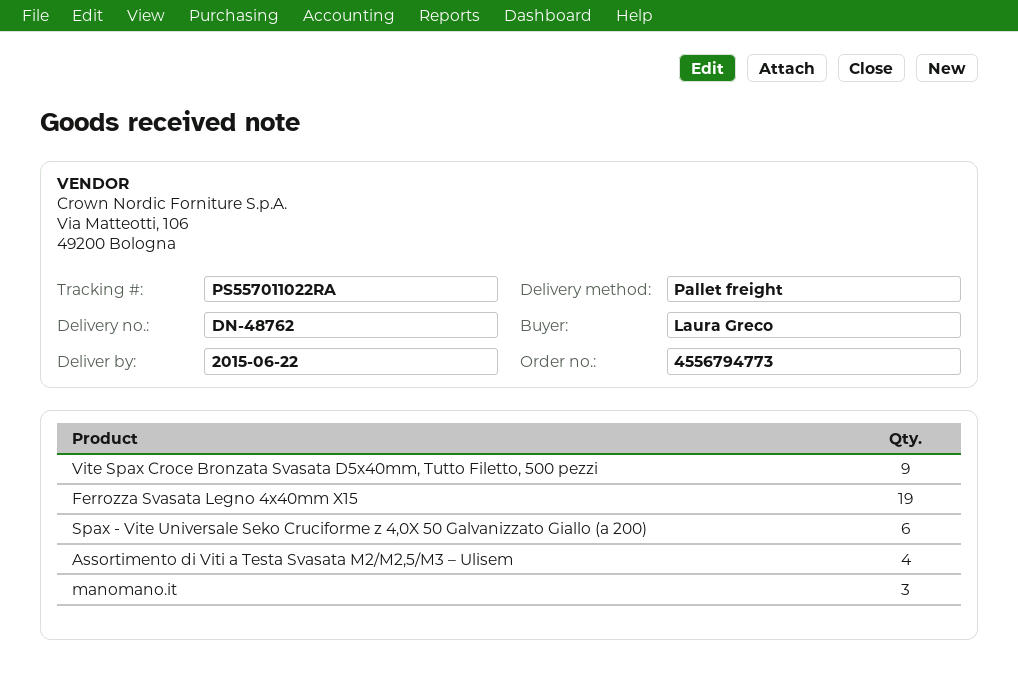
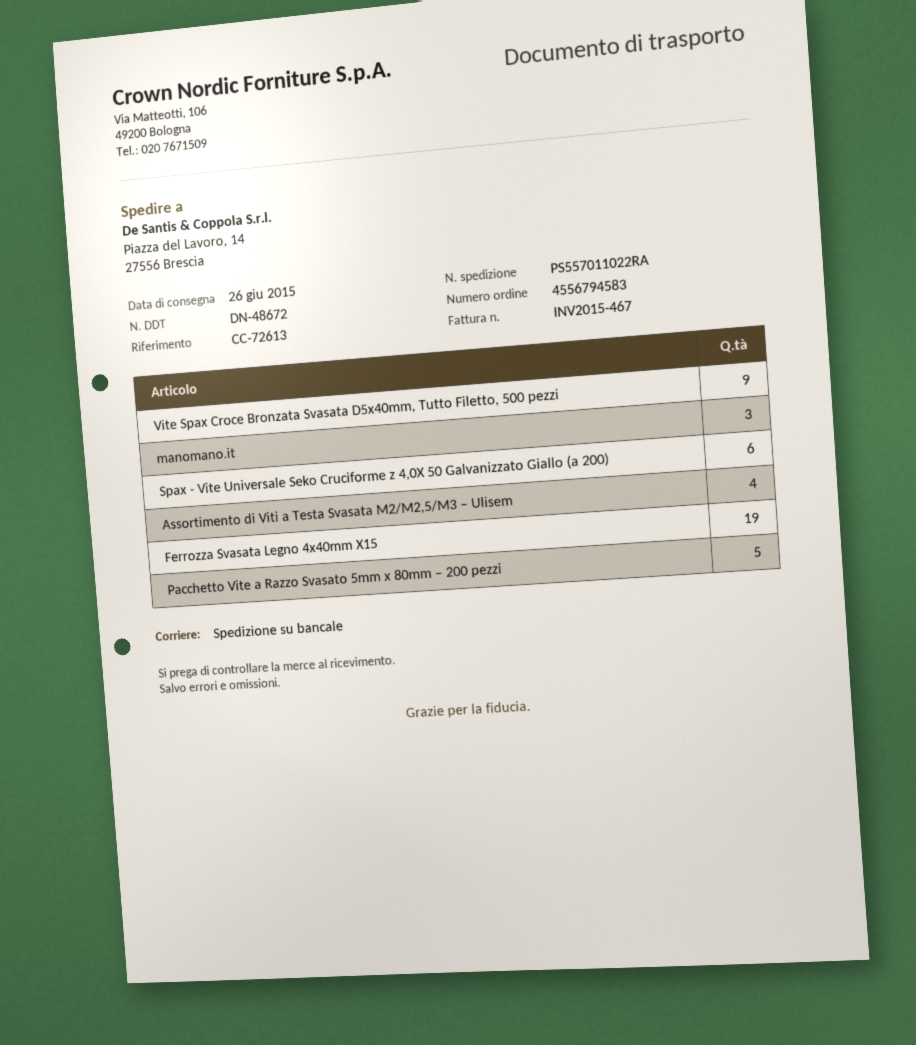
order number: 4556794773 -> 4556794583
delivery note number: DN-48762 -> DN-48672
delivery date: 2015-06-22 -> 2015-06-26
Pacchetto Vite a Razzo Svasato 5mm x 80mm – 200 pezzi: none -> 5

